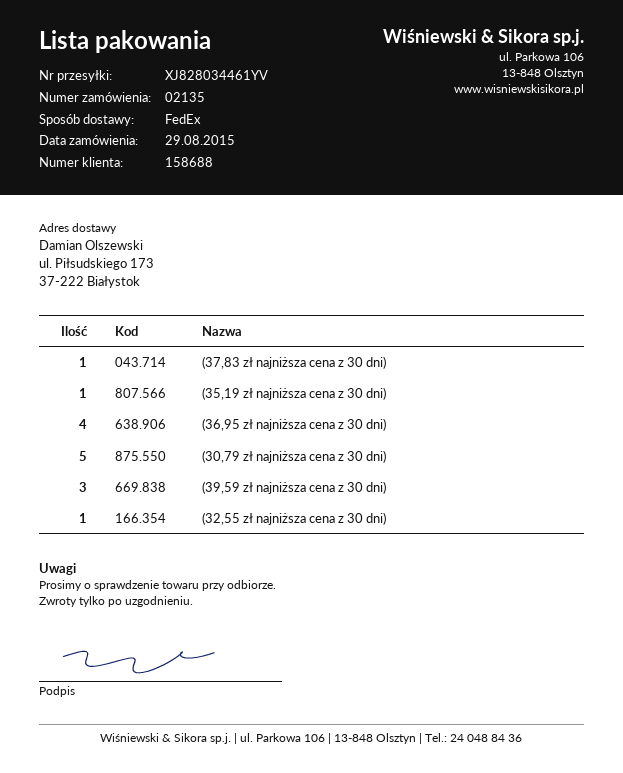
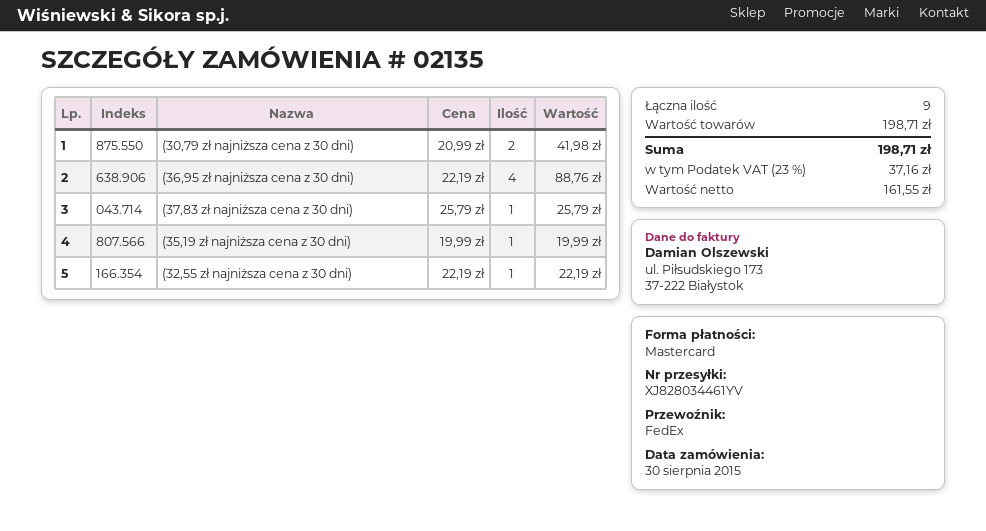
order date: 2015-08-29 -> 2015-08-30
(30,79 zł najniższa cena z 30 dni): 5 -> 2
(39,59 zł najniższa cena z 30 dni): 3 -> none

